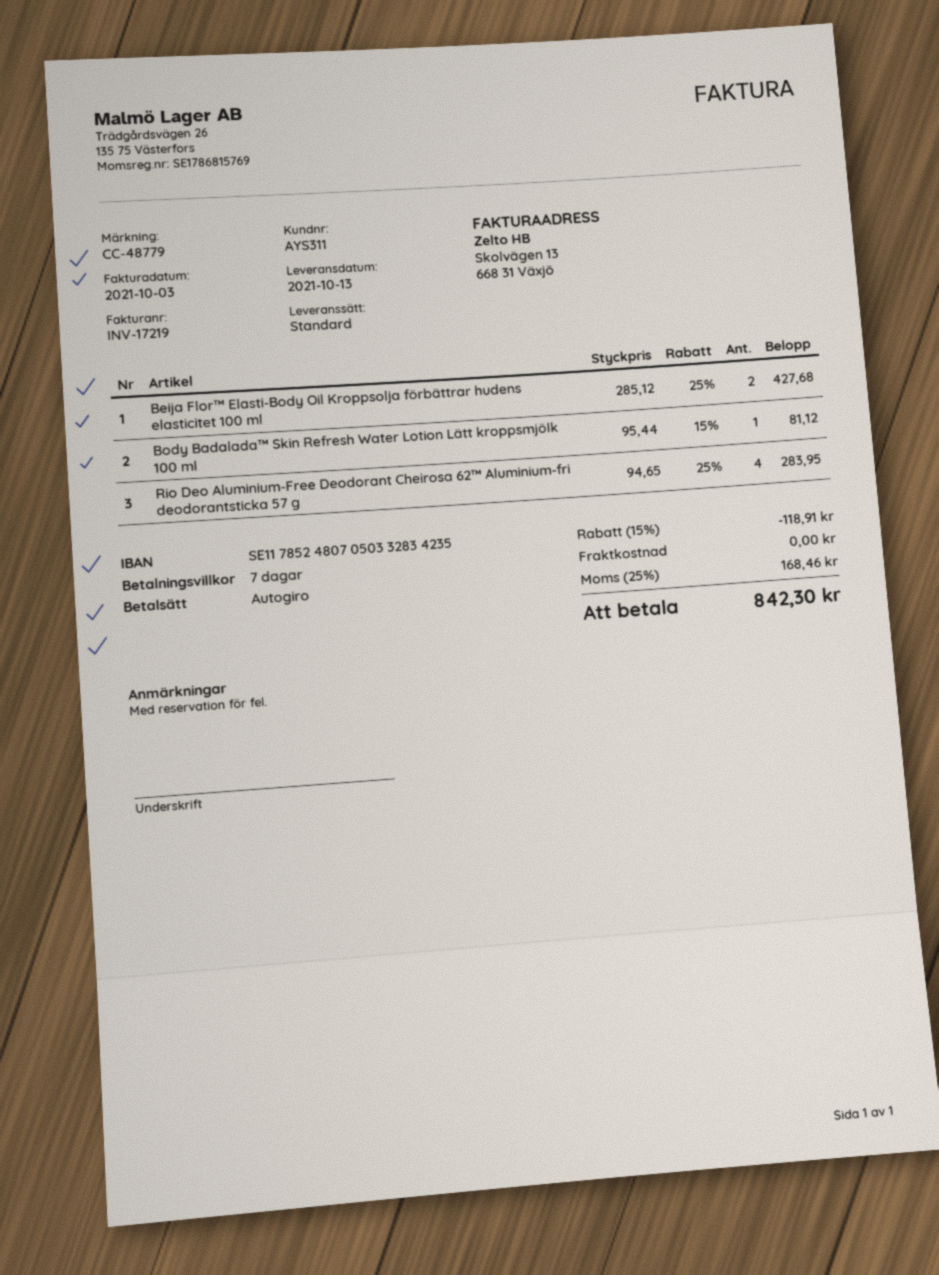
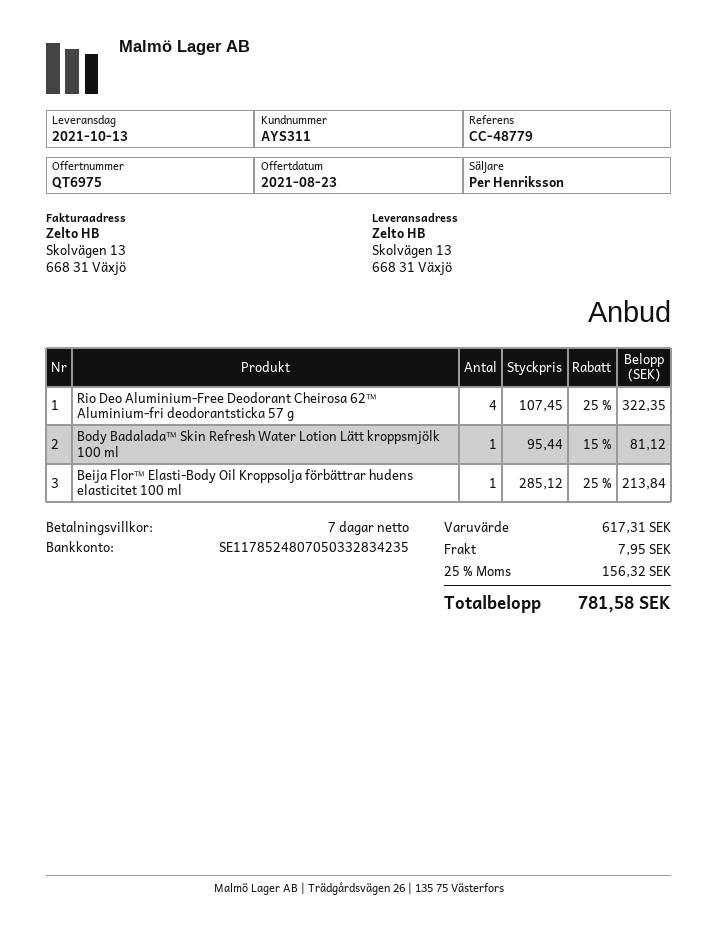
Beija Flor™ Elasti-Body Oil Kroppsolja förbättrar hudens elasticitet 100 ml: 2 x 285.12 - 25% = 427.68 -> 1 x 285.12 - 25% = 213.84
Rio Deo Aluminium-Free Deodorant Cheirosa 62™ Aluminium-fri deodorantsticka 57 g: 4 x 94.65 - 25% = 283.95 -> 4 x 107.45 - 25% = 322.35
discount: 15% = 118.91 -> none
shipping: 0.00 -> 7.95
tax: 25% = 168.46 -> 25% = 156.32
total: 842.30 -> 781.58

